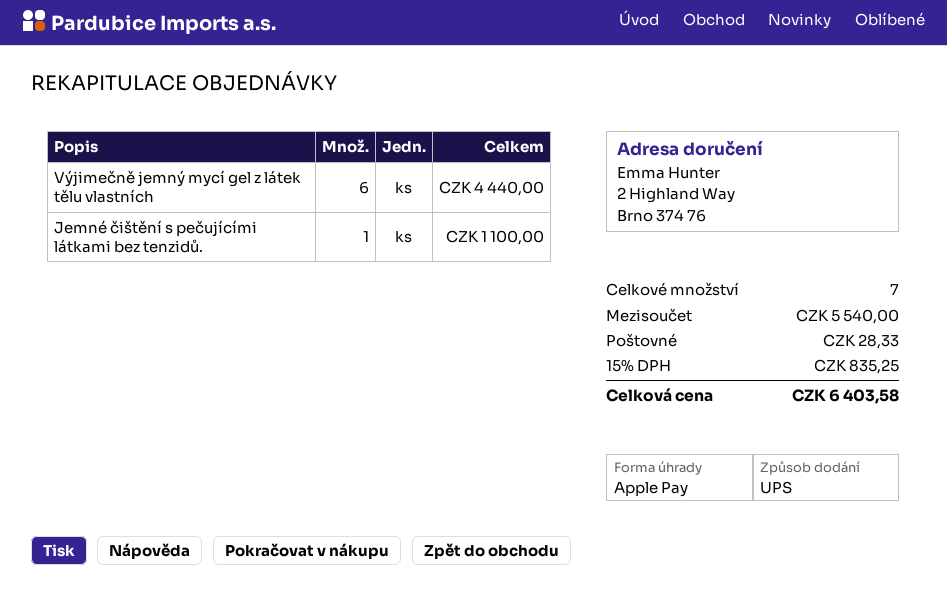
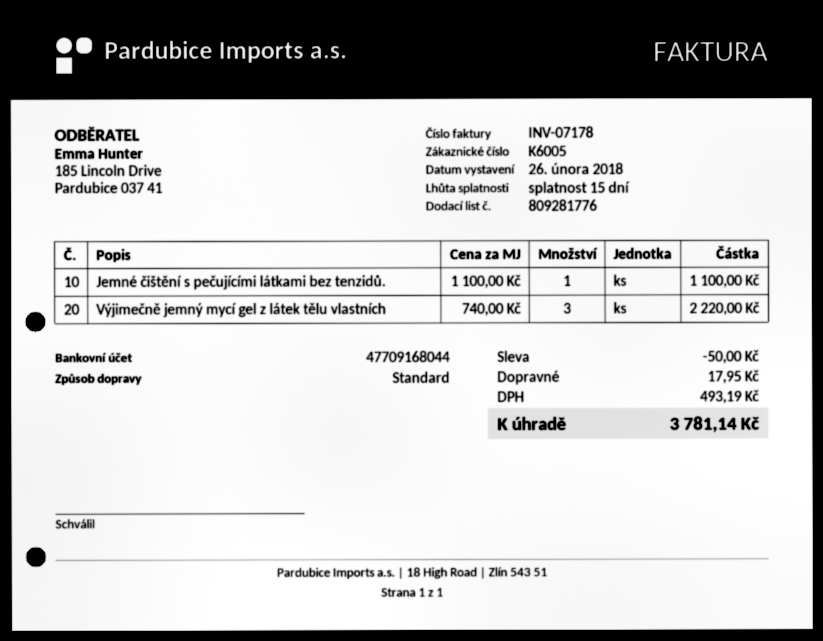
shipping method: UPS -> standard
Výjimečně jemný mycí gel z látek tělu vlastních: 6 for 4440.00 -> 3 for 2220.00
discount: none -> 50.00
shipping: 28.33 -> 17.95
tax: 835.25 -> 493.19
total: 6403.58 -> 3781.14

